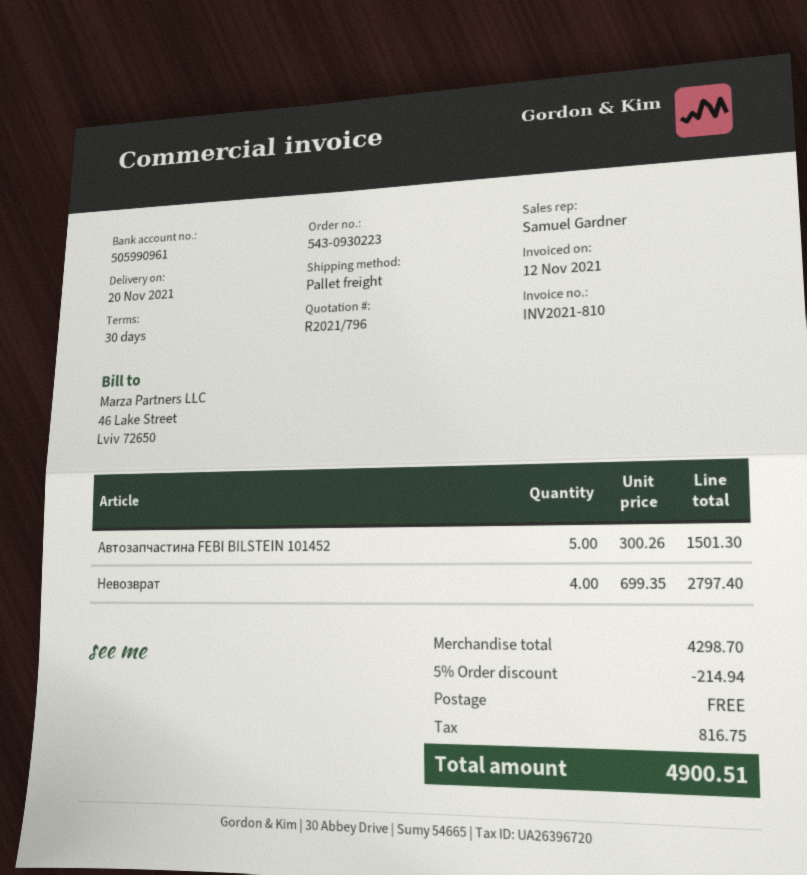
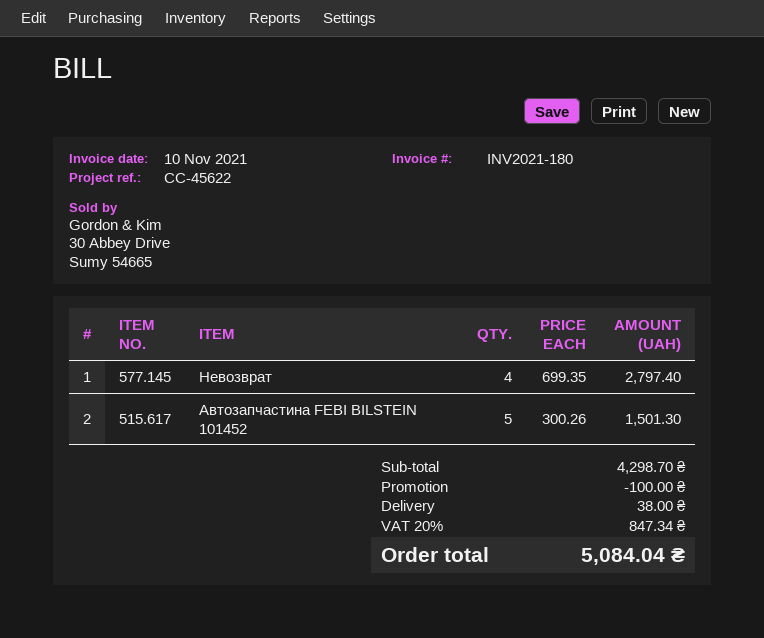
invoice number: INV2021-810 -> INV2021-180
invoice date: 2021-11-12 -> 2021-11-10
discount: 214.94 -> 100.00
shipping: 0.00 -> 38.00
tax: 816.75 -> 847.34
total: 4900.51 -> 5084.04

